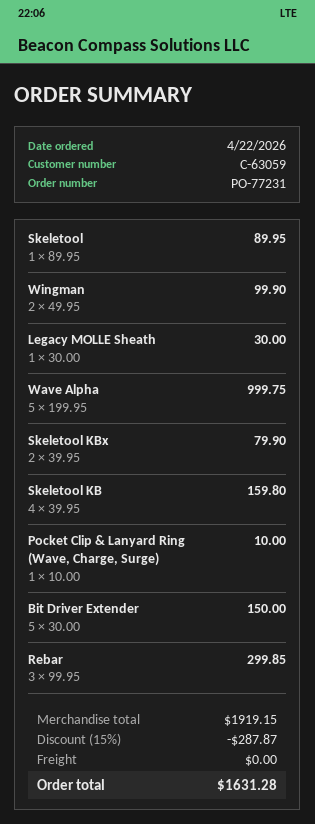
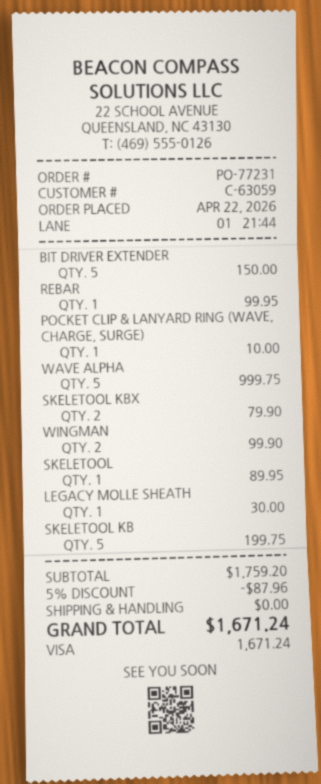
Skeletool KB: 4 for 159.80 -> 5 for 199.75
Rebar: 3 for 299.85 -> 1 for 99.95
subtotal: 1919.15 -> 1759.20
discount: 15% = 287.87 -> 5% = 87.96
total: 1631.28 -> 1671.24

